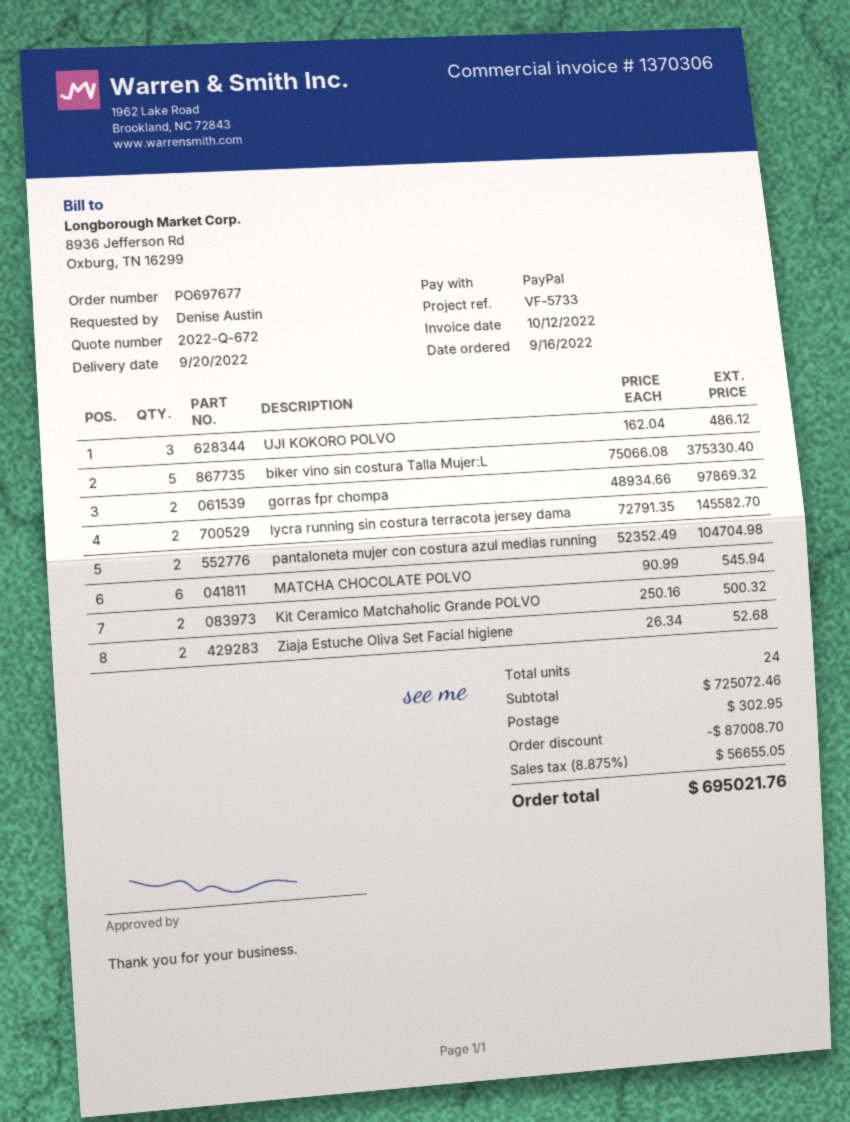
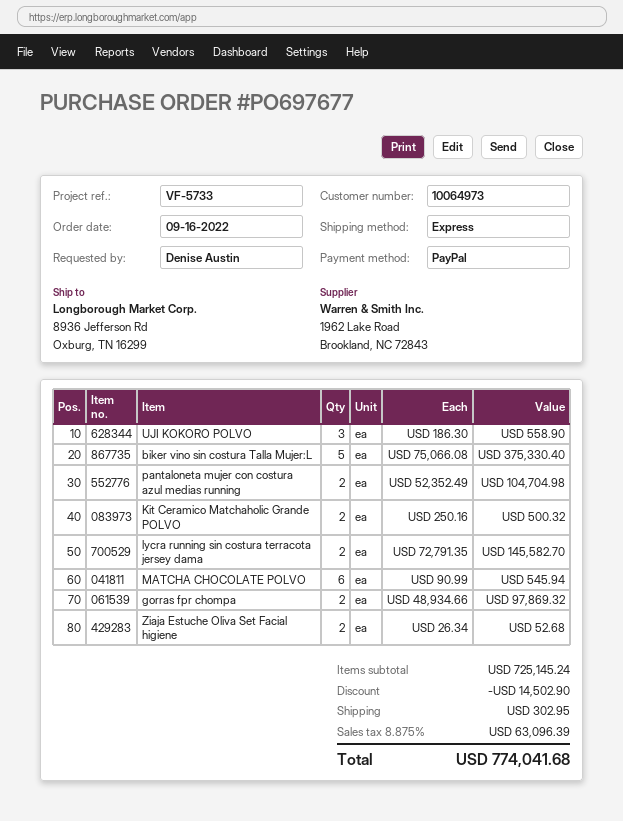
UJI KOKORO POLVO: 3 x 162.04 = 486.12 -> 3 x 186.30 = 558.90
subtotal: 725072.46 -> 725145.24
discount: 87008.70 -> 14502.90
tax: 8.875% = 56655.05 -> 8.875% = 63096.39
total: 695021.76 -> 774041.68

